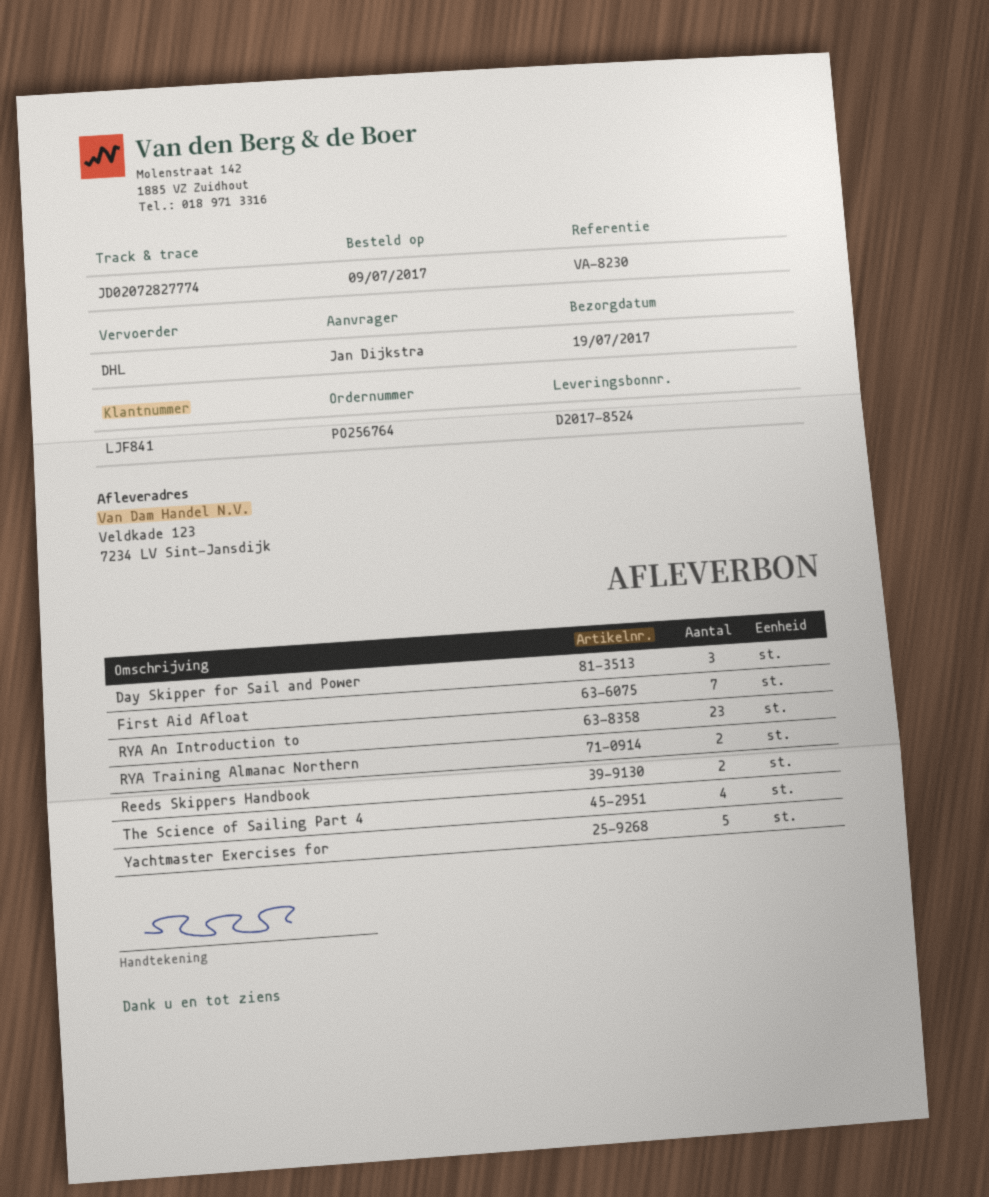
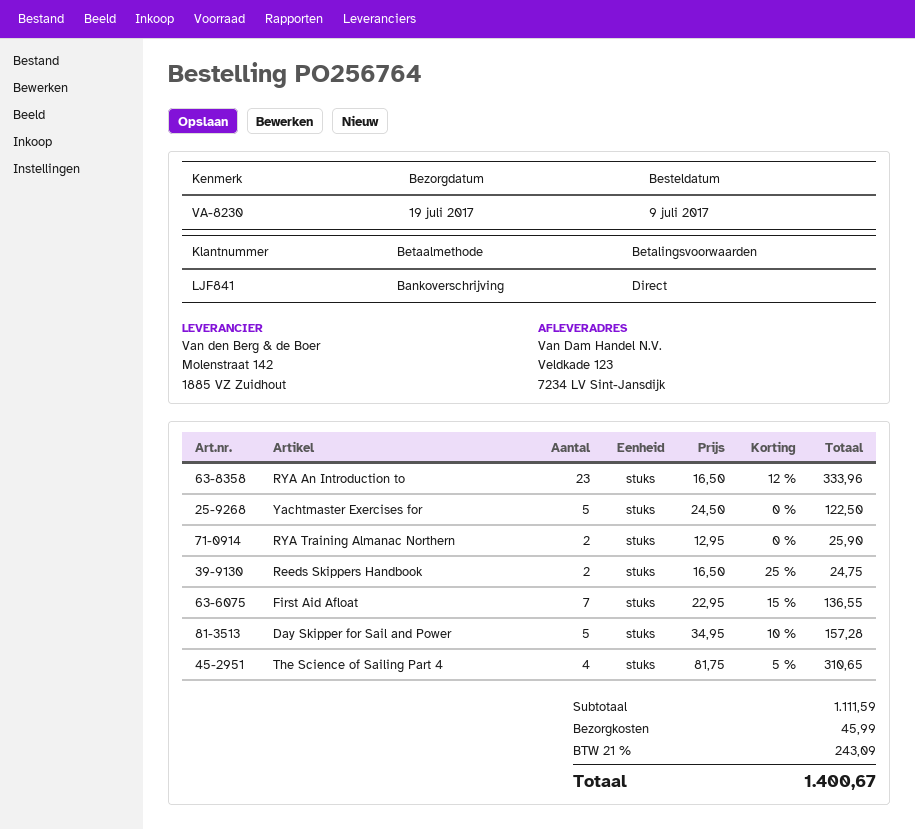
Day Skipper for Sail and Power: 3 -> 5

